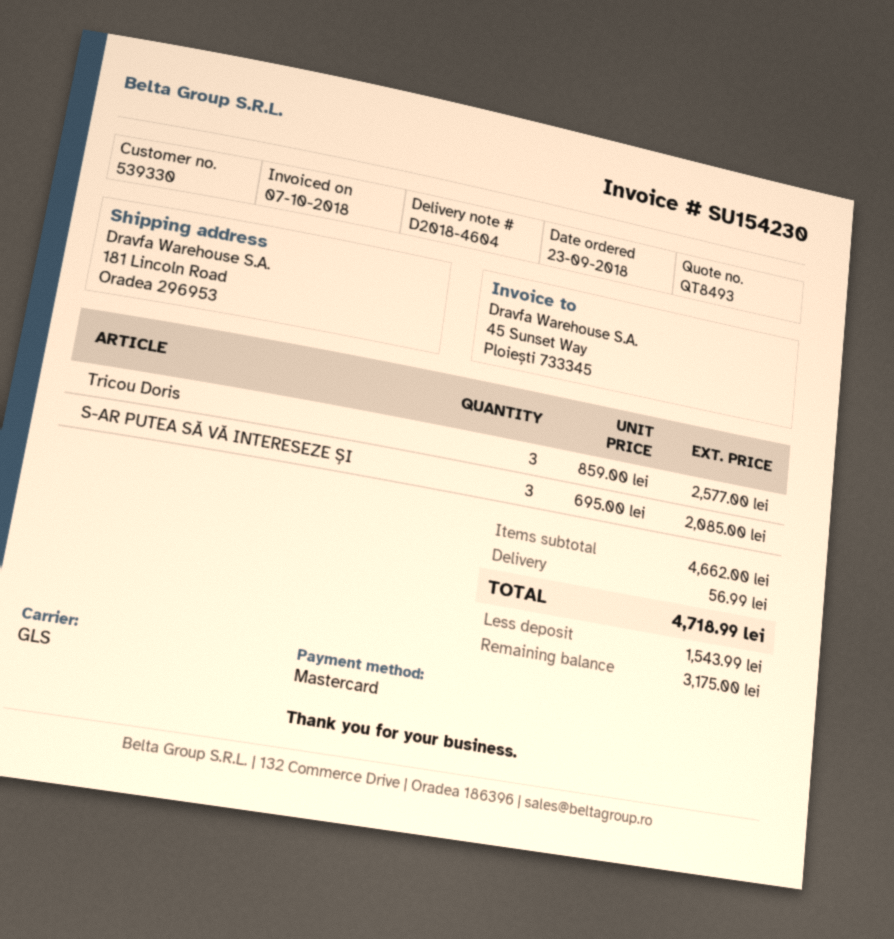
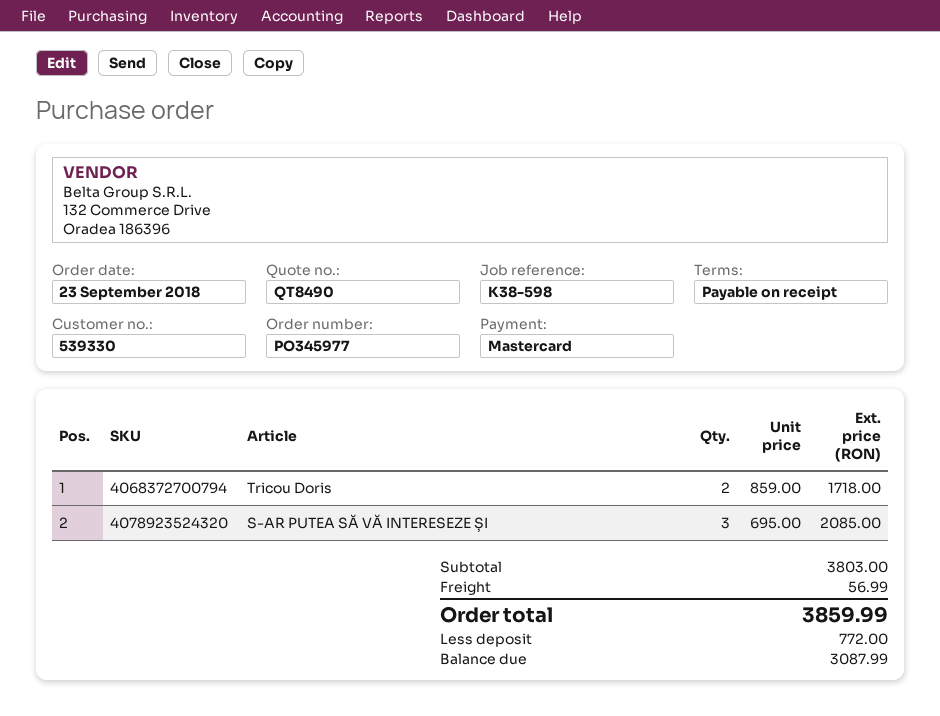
quote number: QT8493 -> QT8490
Tricou Doris: 3 x 859.00 = 2577.00 -> 2 x 859.00 = 1718.00
subtotal: 4662.00 -> 3803.00
total: 4718.99 -> 3859.99
deposit: 1543.99 -> 772.00
balance: 3175.00 -> 3087.99

